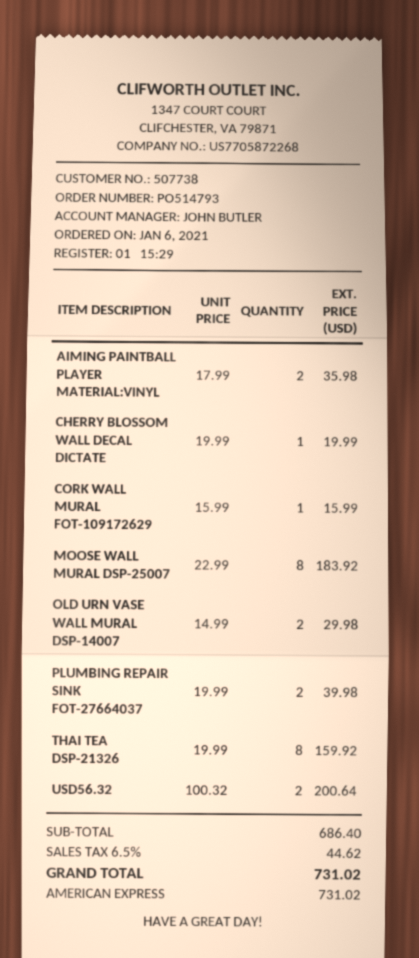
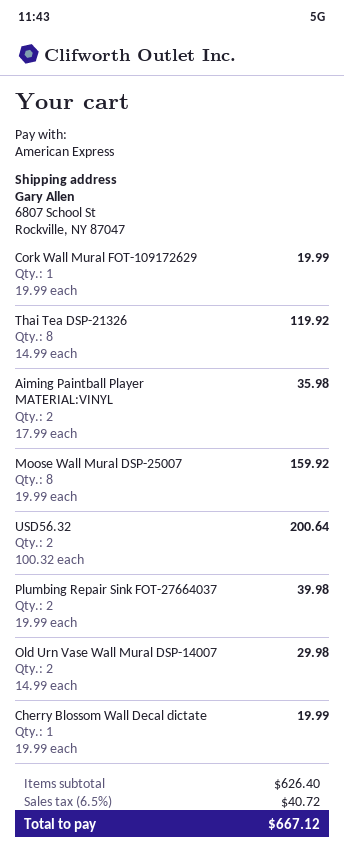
CORK WALL MURAL FOT-109172629: 1 x 15.99 = 15.99 -> 1 x 19.99 = 19.99
MOOSE WALL MURAL DSP-25007: 8 x 22.99 = 183.92 -> 8 x 19.99 = 159.92
THAI TEA DSP-21326: 8 x 19.99 = 159.92 -> 8 x 14.99 = 119.92
subtotal: 686.40 -> 626.40
tax: 6.5% = 44.62 -> 6.5% = 40.72
total: 731.02 -> 667.12

